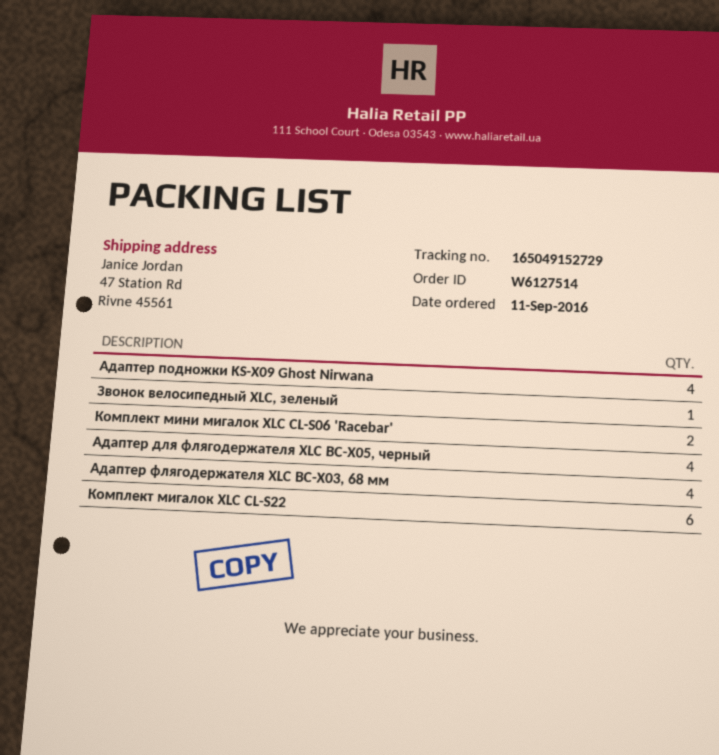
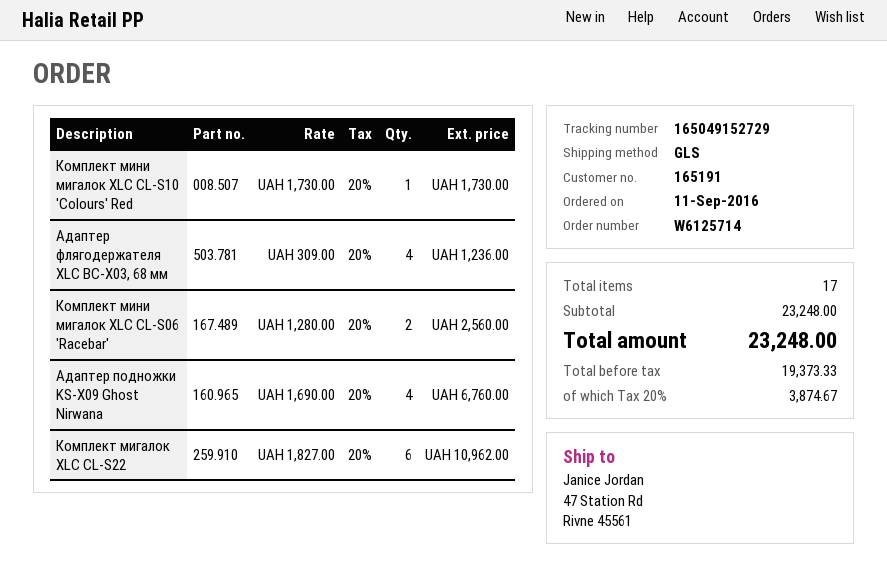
order number: W6127514 -> W6125714
Звонок велосипедный XLC, зеленый: 1 -> none
Адаптер для флягодержателя XLC BC-Х05, черный: 4 -> none
Комплект мини мигалок XLC CL-S10 'Colours' Red: none -> 1

